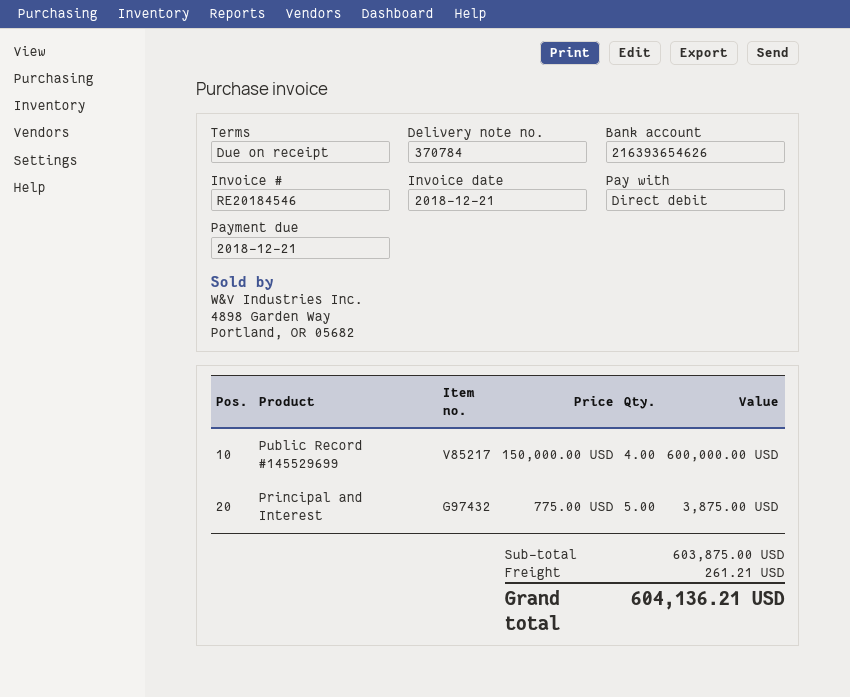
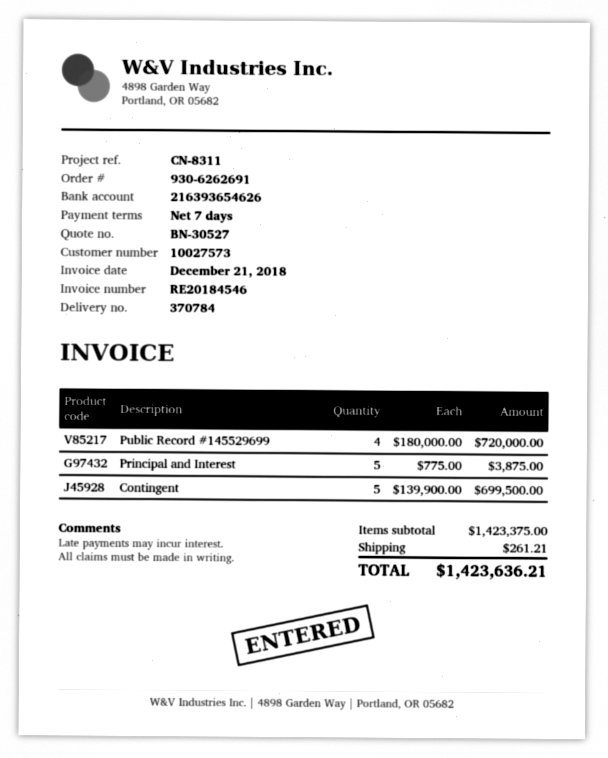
payment terms: on receipt -> 7 days
Public Record #145529699: 4 x 150000.00 = 600000.00 -> 4 x 180000.00 = 720000.00
Contingent: none -> 5 x 139900.00 = 699500.00
subtotal: 603875.00 -> 1423375.00
total: 604136.21 -> 1423636.21

